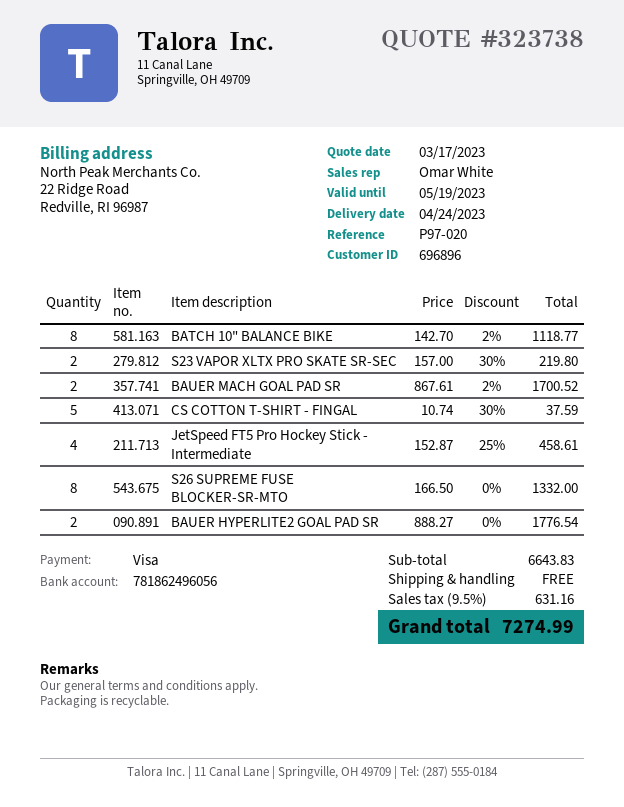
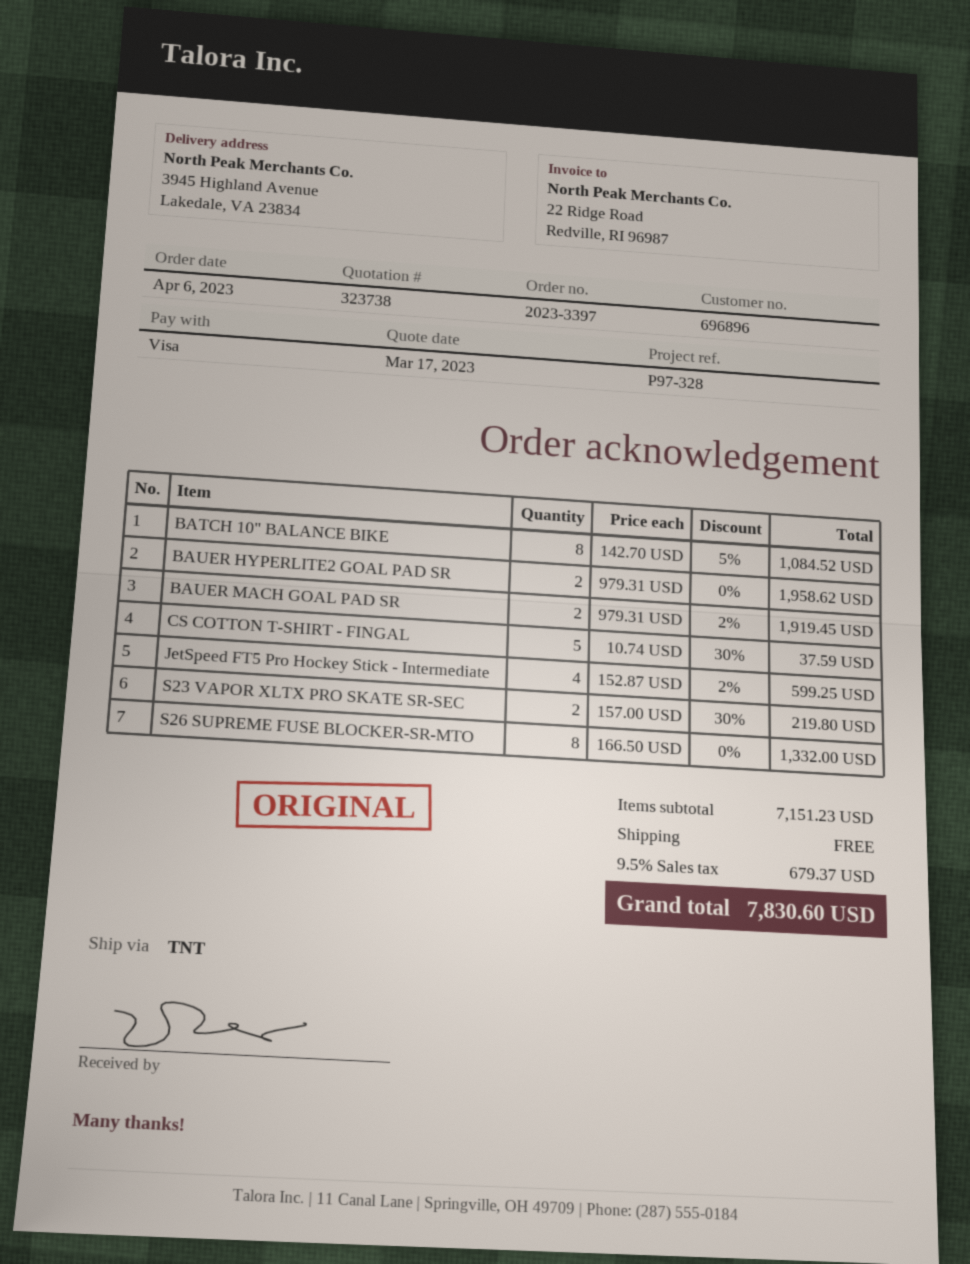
reference: P97-020 -> P97-328
BATCH 10" BALANCE BIKE: 8 x 142.70 - 2% = 1118.77 -> 8 x 142.70 - 5% = 1084.52
BAUER MACH GOAL PAD SR: 2 x 867.61 - 2% = 1700.52 -> 2 x 979.31 - 2% = 1919.45
JetSpeed FT5 Pro Hockey Stick - Intermediate: 4 x 152.87 - 25% = 458.61 -> 4 x 152.87 - 2% = 599.25
BAUER HYPERLITE2 GOAL PAD SR: 2 x 888.27 = 1776.54 -> 2 x 979.31 = 1958.62
subtotal: 6643.83 -> 7151.23
tax: 9.5% = 631.16 -> 9.5% = 679.37
total: 7274.99 -> 7830.60

